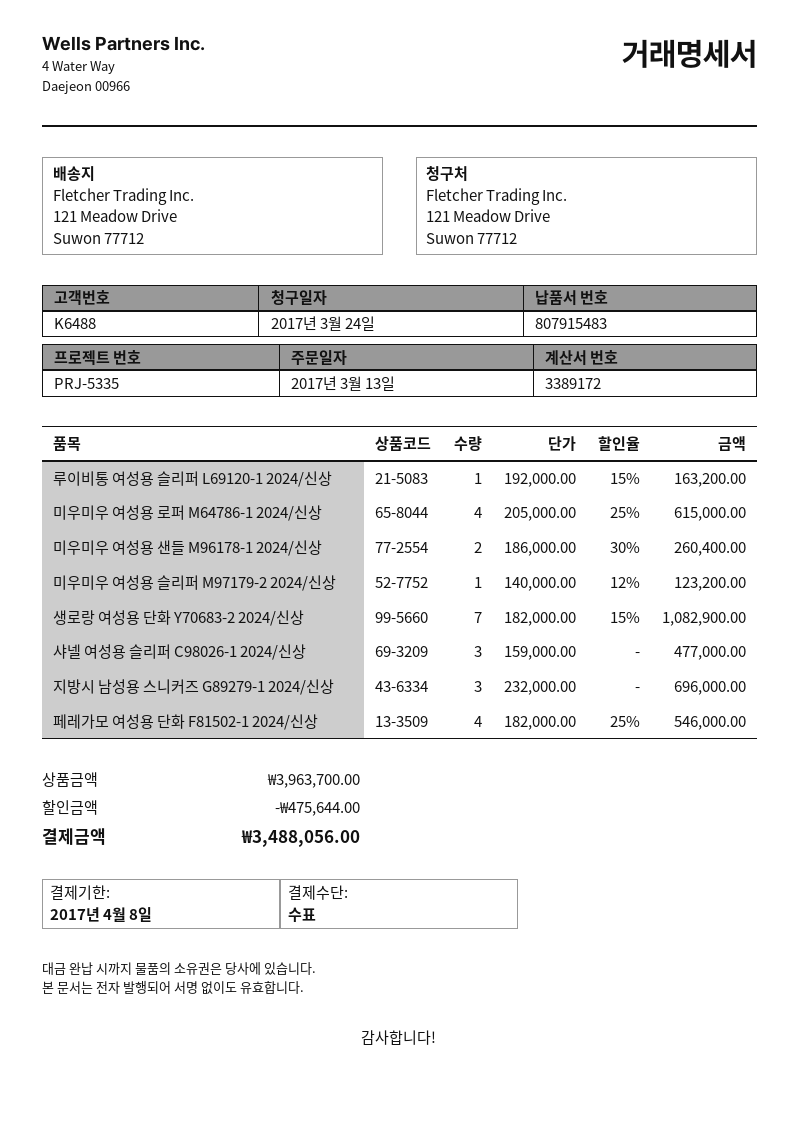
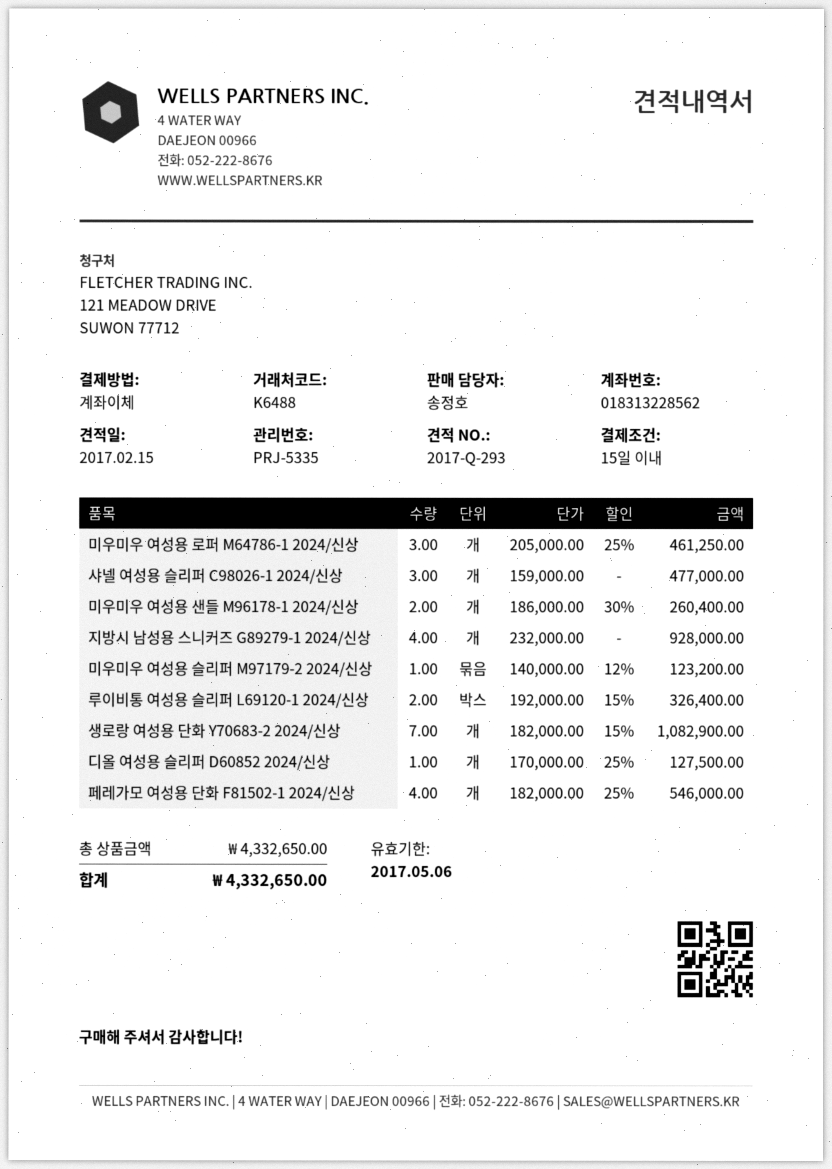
payment method: cheque -> bank transfer
루이비통 여성용 슬리퍼 L69120-1 2024/신상: 1 x 192000.00 - 15% = 163200.00 -> 2 x 192000.00 - 15% = 326400.00
미우미우 여성용 로퍼 M64786-1 2024/신상: 4 x 205000.00 - 25% = 615000.00 -> 3 x 205000.00 - 25% = 461250.00
지방시 남성용 스니커즈 G89279-1 2024/신상: 3 x 232000.00 = 696000.00 -> 4 x 232000.00 = 928000.00
디올 여성용 슬리퍼 D60852 2024/신상: none -> 1 x 170000.00 - 25% = 127500.00
subtotal: 3963700.00 -> 4332650.00
discount: 475644.00 -> none
total: 3488056.00 -> 4332650.00

